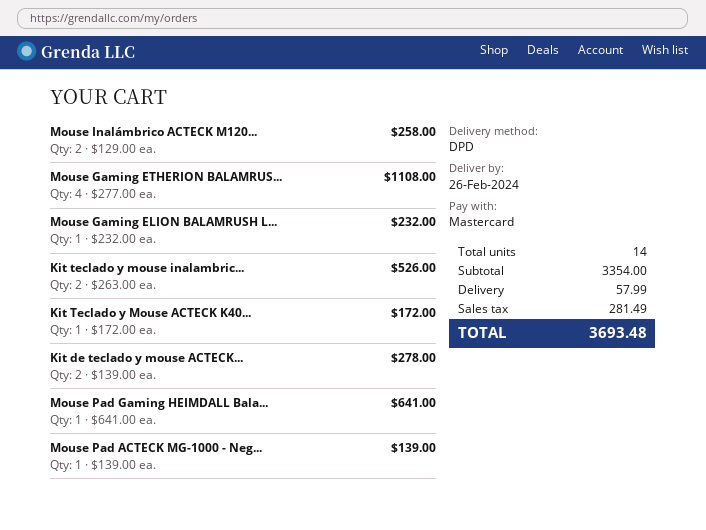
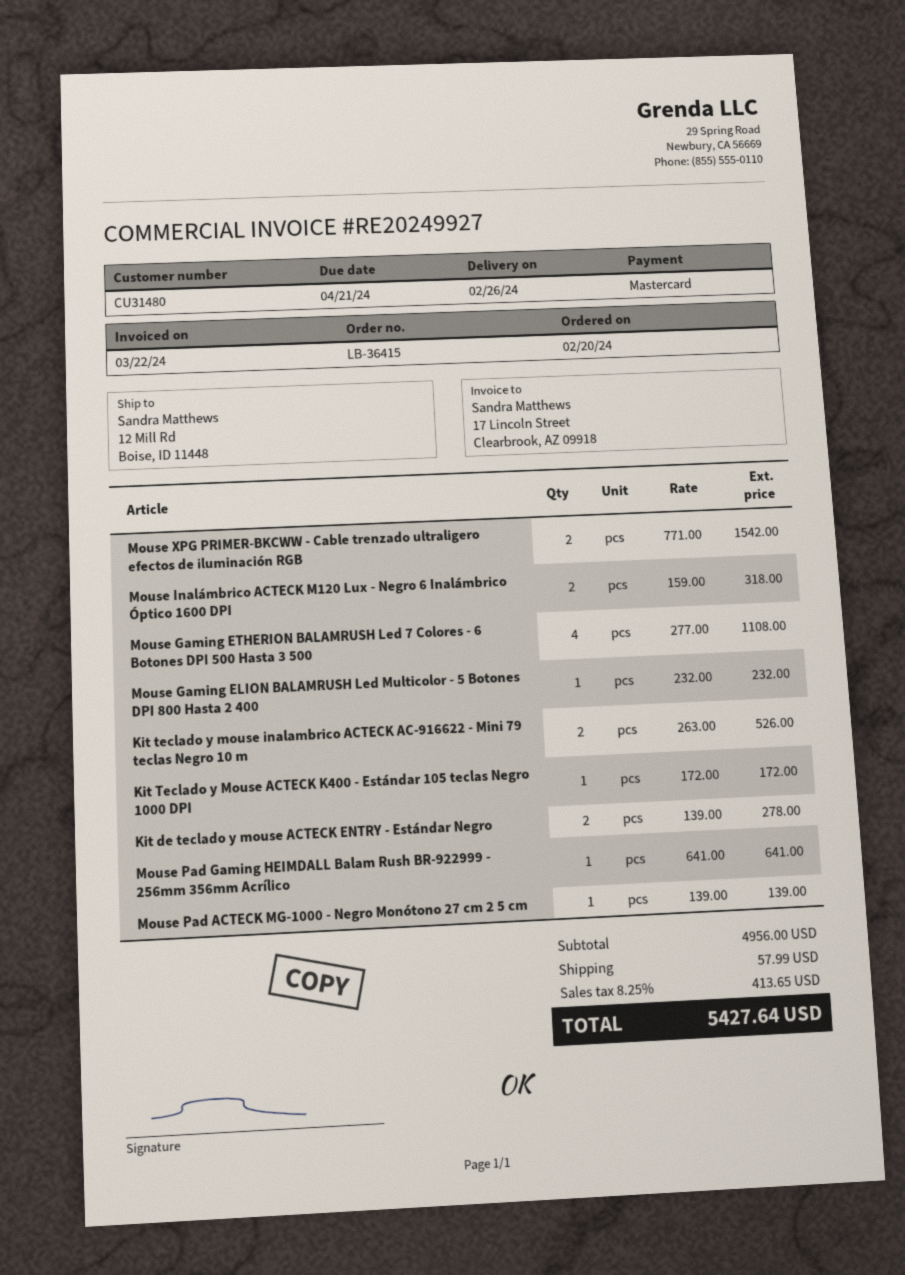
Mouse Inalámbrico ACTECK M120...: 2 x 129.00 = 258.00 -> 2 x 159.00 = 318.00
Mouse XPG PRIMER-BKCWW - Cable trenzado ultraligero efectos de iluminación RGB: none -> 2 x 771.00 = 1542.00
subtotal: 3354.00 -> 4956.00
tax: 281.49 -> 413.65
total: 3693.48 -> 5427.64

